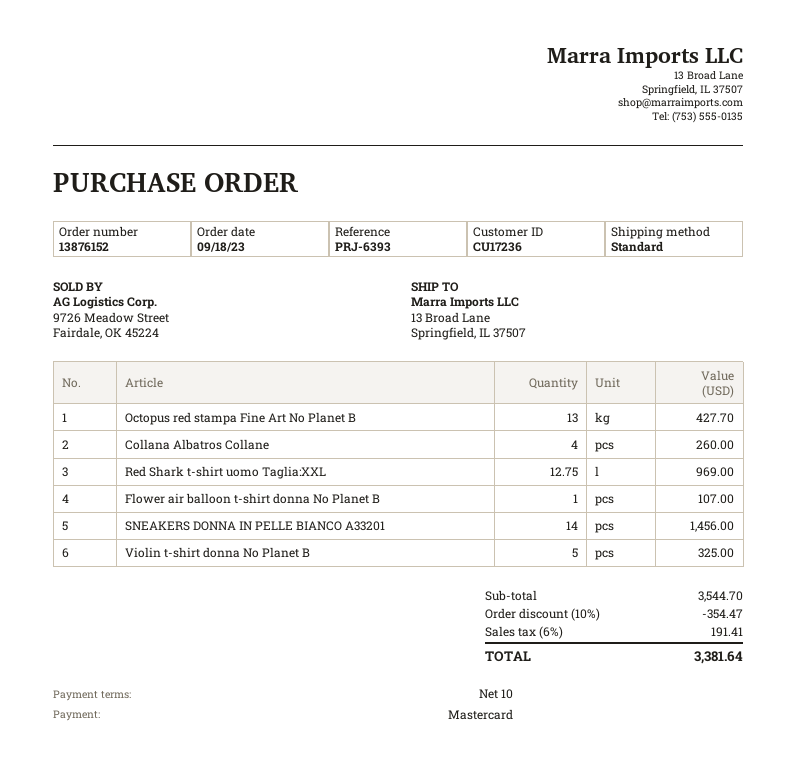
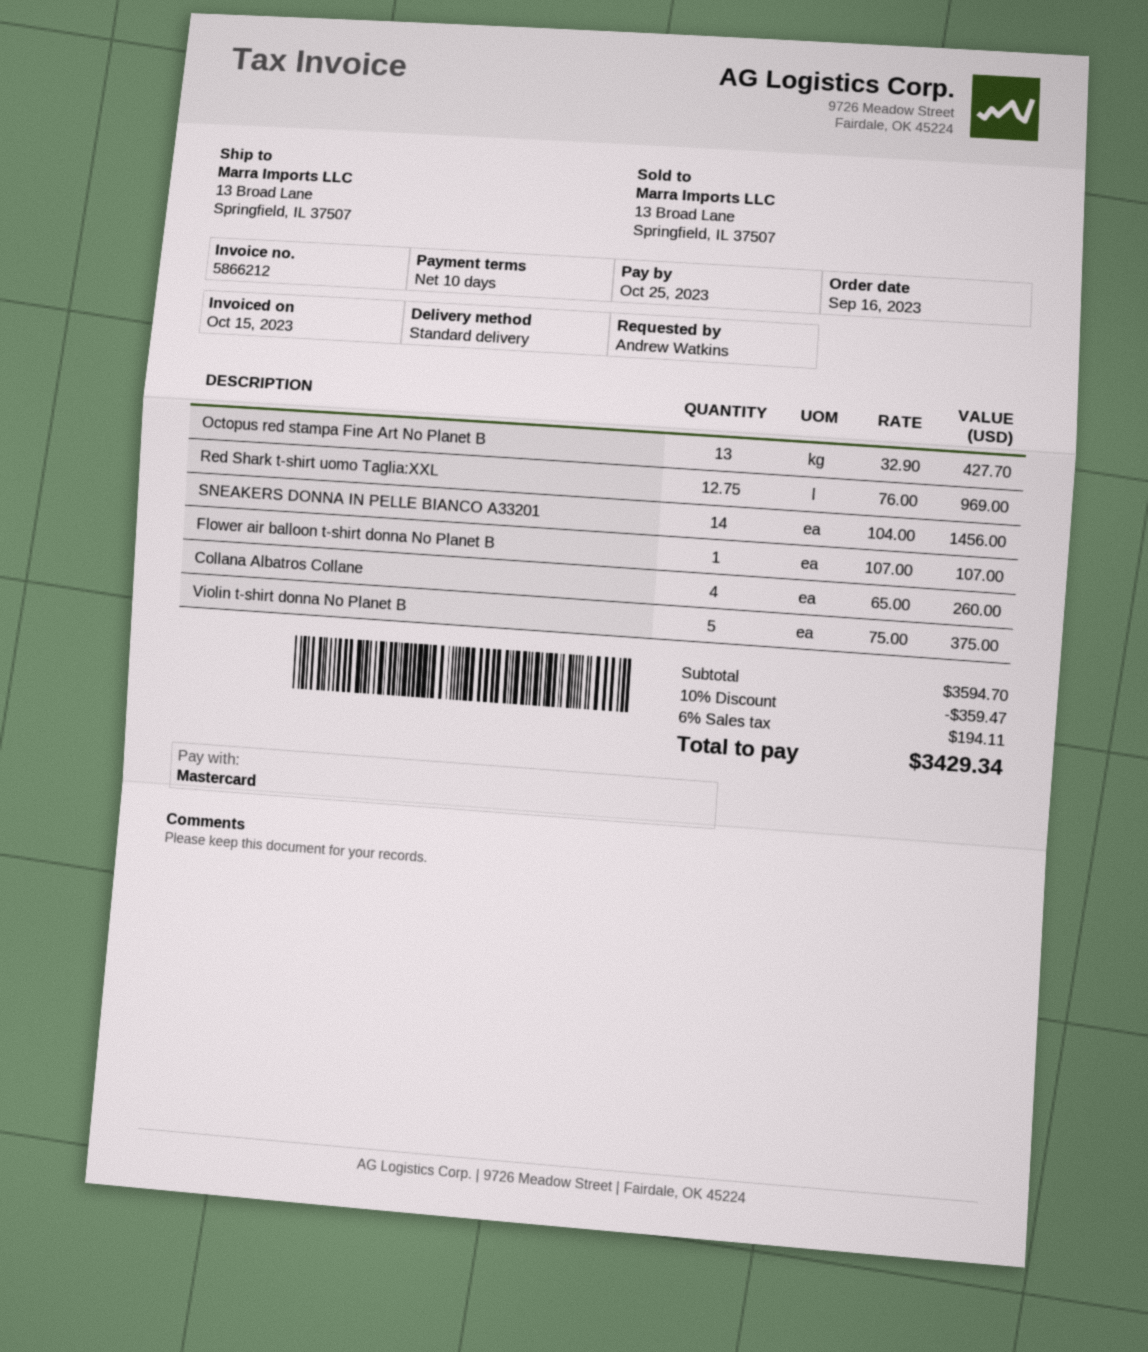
order date: 2023-09-18 -> 2023-09-16
Violin t-shirt donna No Planet B: 5 for 325.00 -> 5 for 375.00
subtotal: 3544.70 -> 3594.70
discount: 10% = 354.47 -> 10% = 359.47
tax: 6% = 191.41 -> 6% = 194.11
total: 3381.64 -> 3429.34

